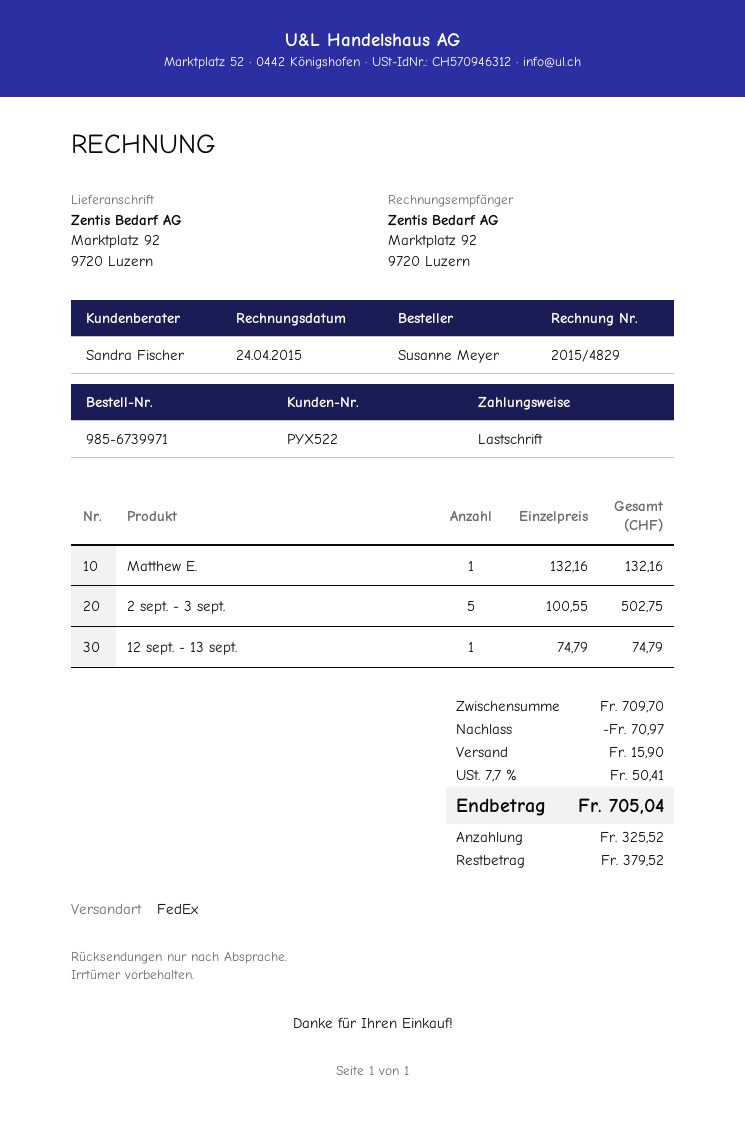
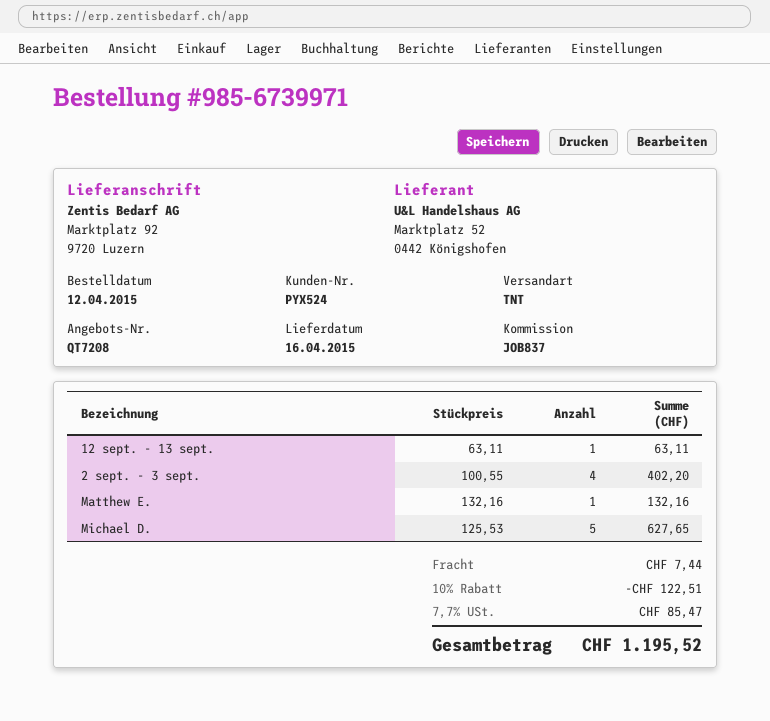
customer number: PYX522 -> PYX524
shipping method: FedEx -> TNT
2 sept. - 3 sept.: 5 x 100.55 = 502.75 -> 4 x 100.55 = 402.20
12 sept. - 13 sept.: 1 x 74.79 = 74.79 -> 1 x 63.11 = 63.11
Michael D.: none -> 5 x 125.53 = 627.65
discount: 70.97 -> 122.51
shipping: 15.90 -> 7.44
tax: 7.7% = 50.41 -> 7.7% = 85.47
total: 705.04 -> 1195.52

